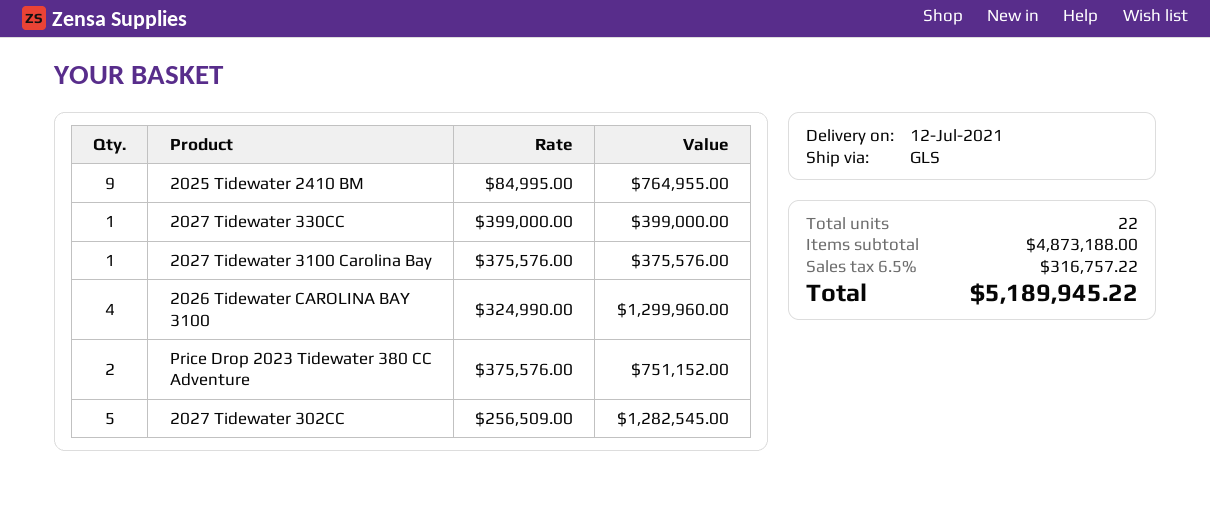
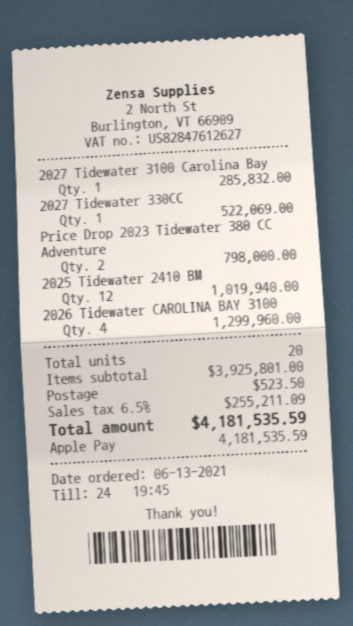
2025 Tidewater 2410 BM: 9 for 764955.00 -> 12 for 1019940.00
2027 Tidewater 330CC: 1 for 399000.00 -> 1 for 522069.00
2027 Tidewater 3100 Carolina Bay: 1 for 375576.00 -> 1 for 285832.00
Price Drop 2023 Tidewater 380 CC Adventure: 2 for 751152.00 -> 2 for 798000.00
2027 Tidewater 302CC: 5 for 1282545.00 -> none
total quantity: 22 -> 20
subtotal: 4873188.00 -> 3925801.00
shipping: none -> 523.50
tax: 6.5% = 316757.22 -> 6.5% = 255211.09
total: 5189945.22 -> 4181535.59

